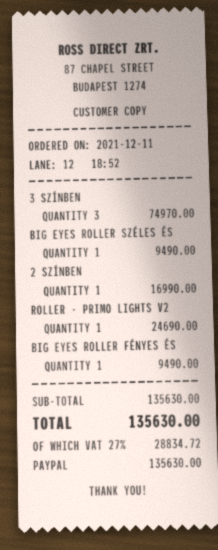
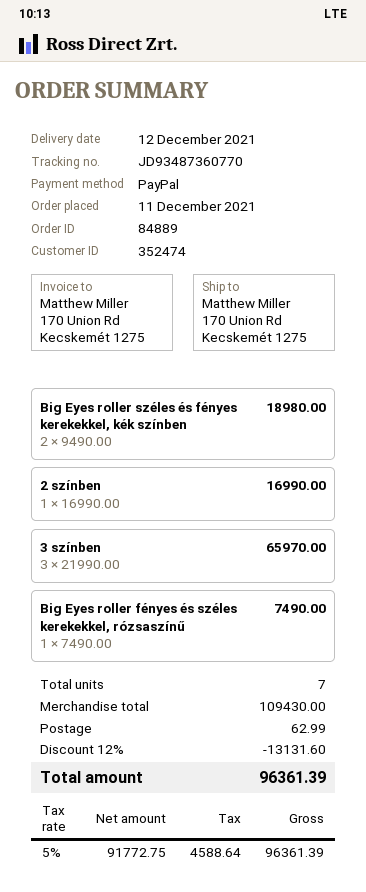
3 SZÍNBEN: 3 for 74970.00 -> 3 for 65970.00
BIG EYES ROLLER SZÉLES ÉS: 1 for 9490.00 -> 2 for 18980.00
ROLLER - PRIMO LIGHTS V2: 1 for 24690.00 -> none
BIG EYES ROLLER FÉNYES ÉS: 1 for 9490.00 -> 1 for 7490.00
subtotal: 135630.00 -> 109430.00
discount: none -> 12% = 13131.60
shipping: none -> 62.99
tax: 27% = 28834.72 -> 5% = 4588.64
total: 135630.00 -> 96361.39

